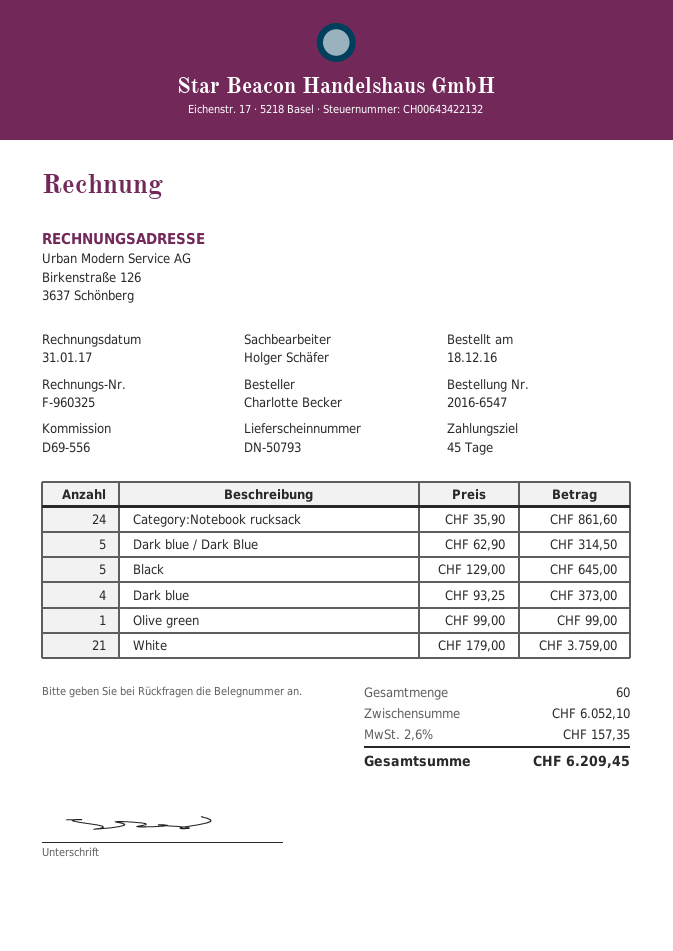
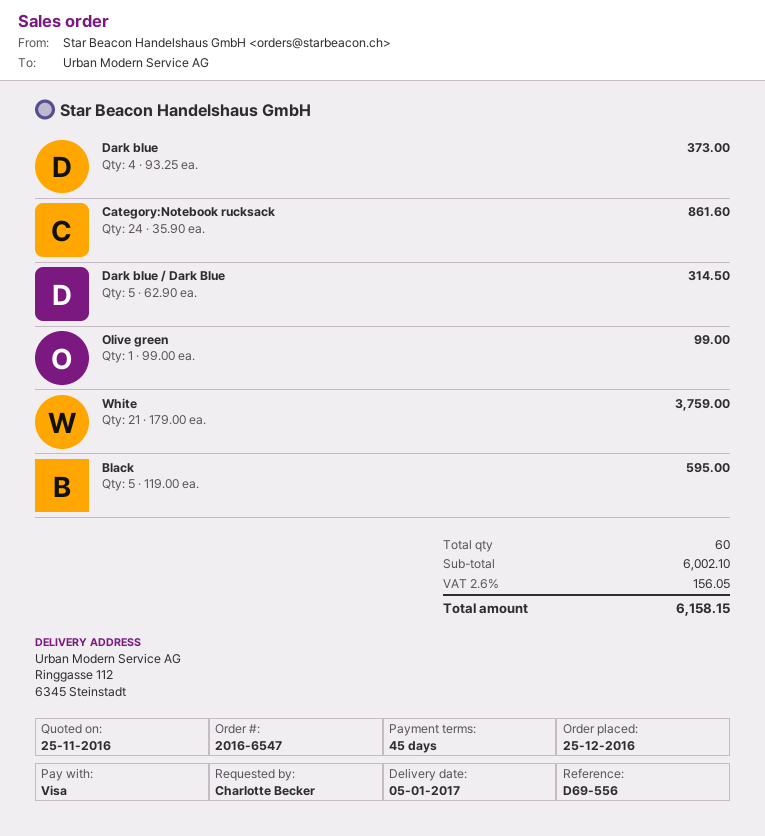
order date: 2016-12-18 -> 2016-12-25
Black: 5 x 129.00 = 645.00 -> 5 x 119.00 = 595.00
subtotal: 6052.10 -> 6002.10
tax: 2.6% = 157.35 -> 2.6% = 156.05
total: 6209.45 -> 6158.15

